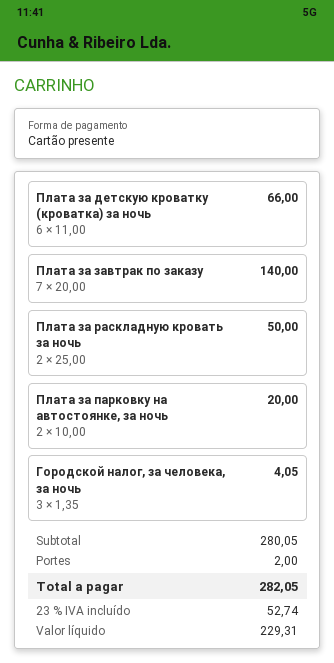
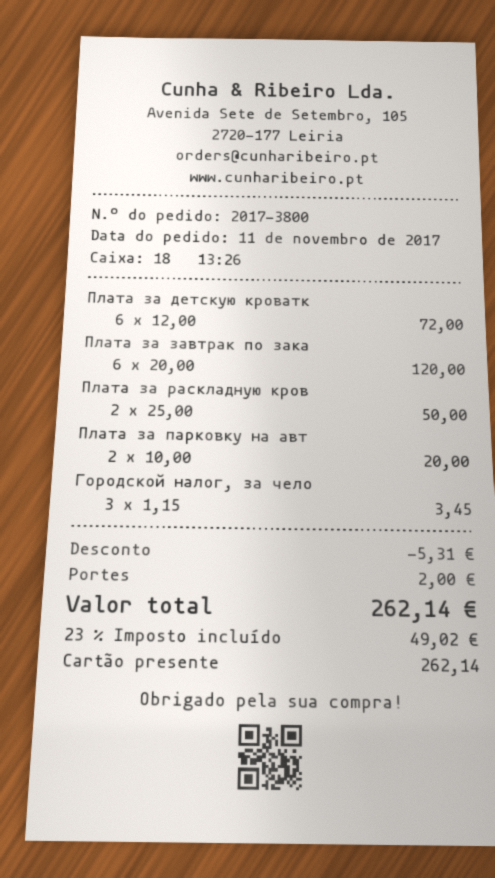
Плата за детскую кроватку (кроватка) за ночь: 6 x 11.00 = 66.00 -> 6 x 12.00 = 72.00
Плата за завтрак по заказу: 7 x 20.00 = 140.00 -> 6 x 20.00 = 120.00
Городской налог, за человека, за ночь: 3 x 1.35 = 4.05 -> 3 x 1.15 = 3.45
discount: none -> 5.31
tax: 23% = 52.74 -> 23% = 49.02
total: 282.05 -> 262.14

